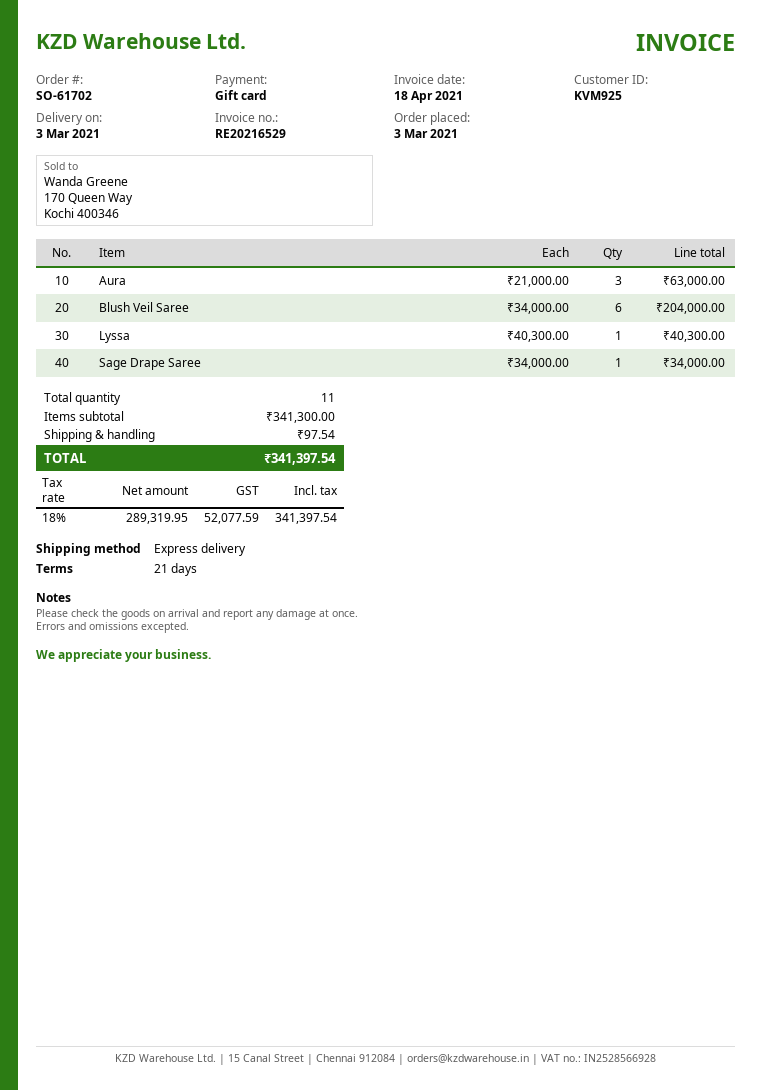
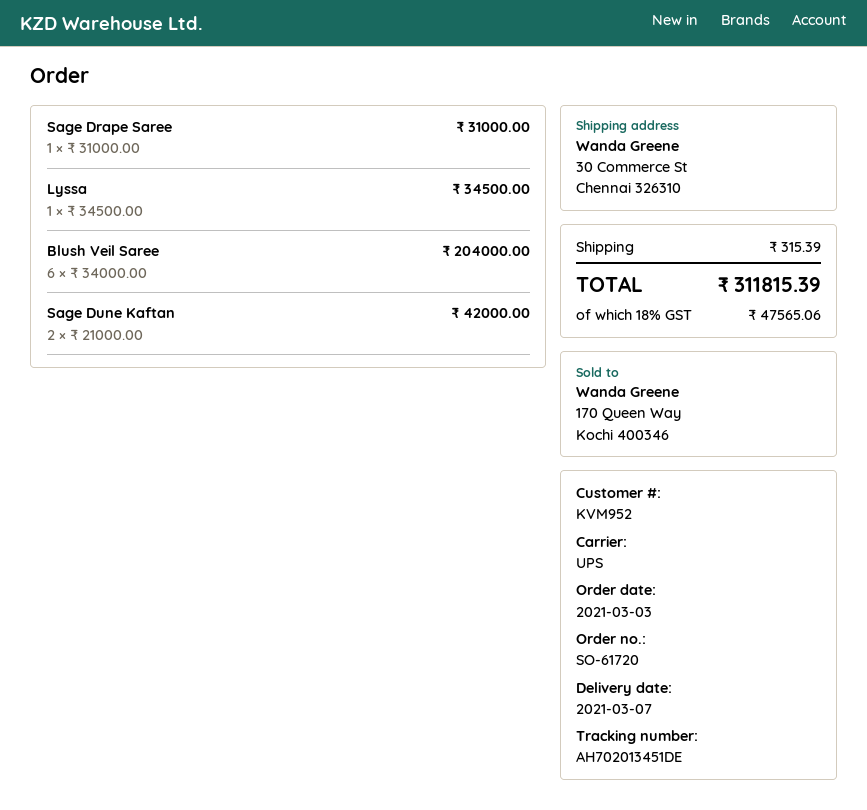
order number: SO-61702 -> SO-61720
delivery date: 2021-03-03 -> 2021-03-07
customer number: KVM925 -> KVM952
shipping method: express -> UPS
Aura: 3 x 21000.00 = 63000.00 -> none
Lyssa: 1 x 40300.00 = 40300.00 -> 1 x 34500.00 = 34500.00
Sage Drape Saree: 1 x 34000.00 = 34000.00 -> 1 x 31000.00 = 31000.00
Sage Dune Kaftan: none -> 2 x 21000.00 = 42000.00
shipping: 97.54 -> 315.39
tax: 18% = 52077.59 -> 18% = 47565.06
total: 341397.54 -> 311815.39

